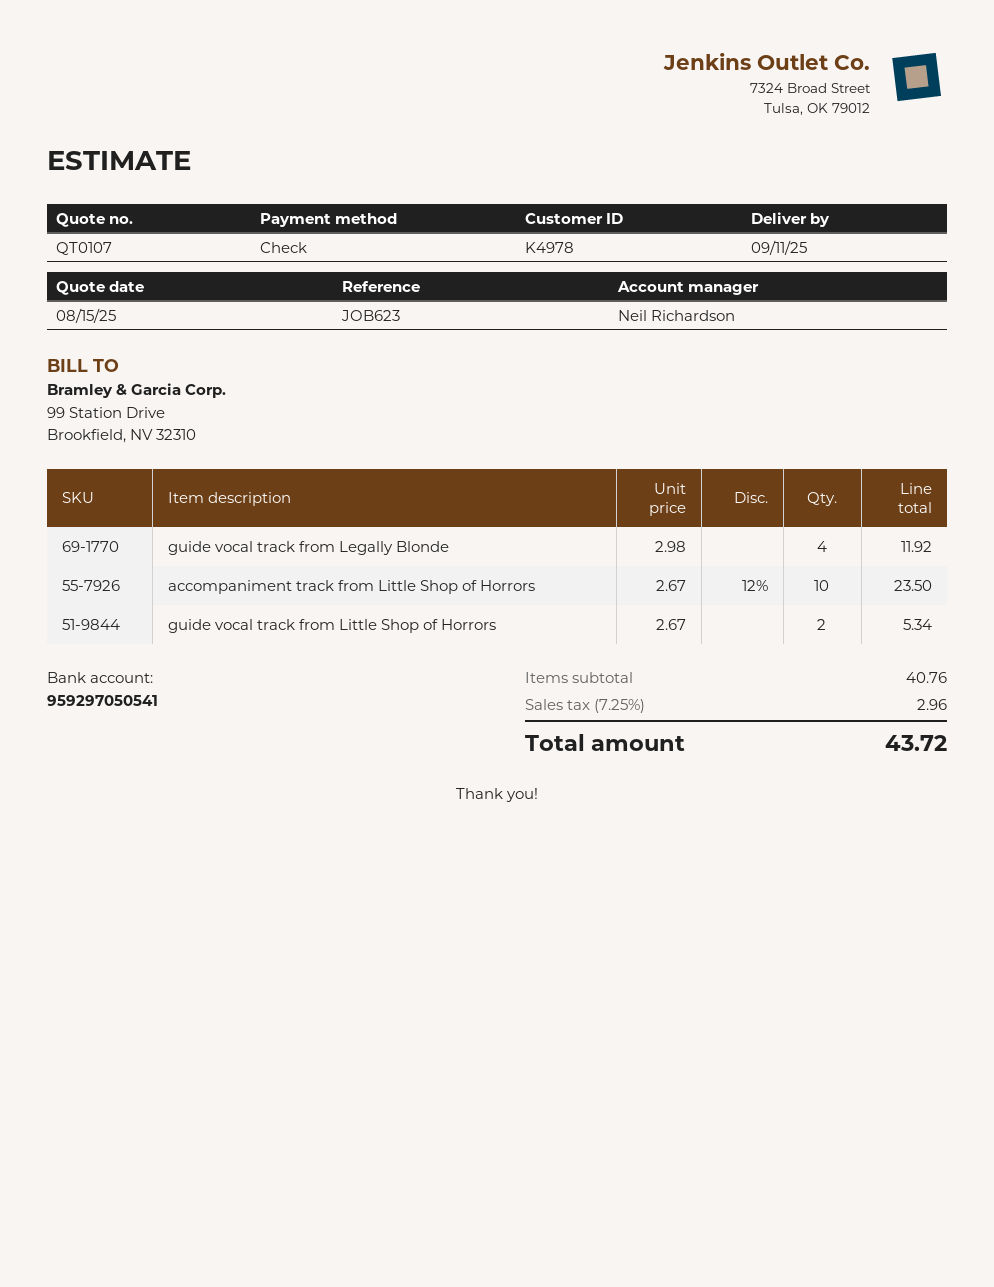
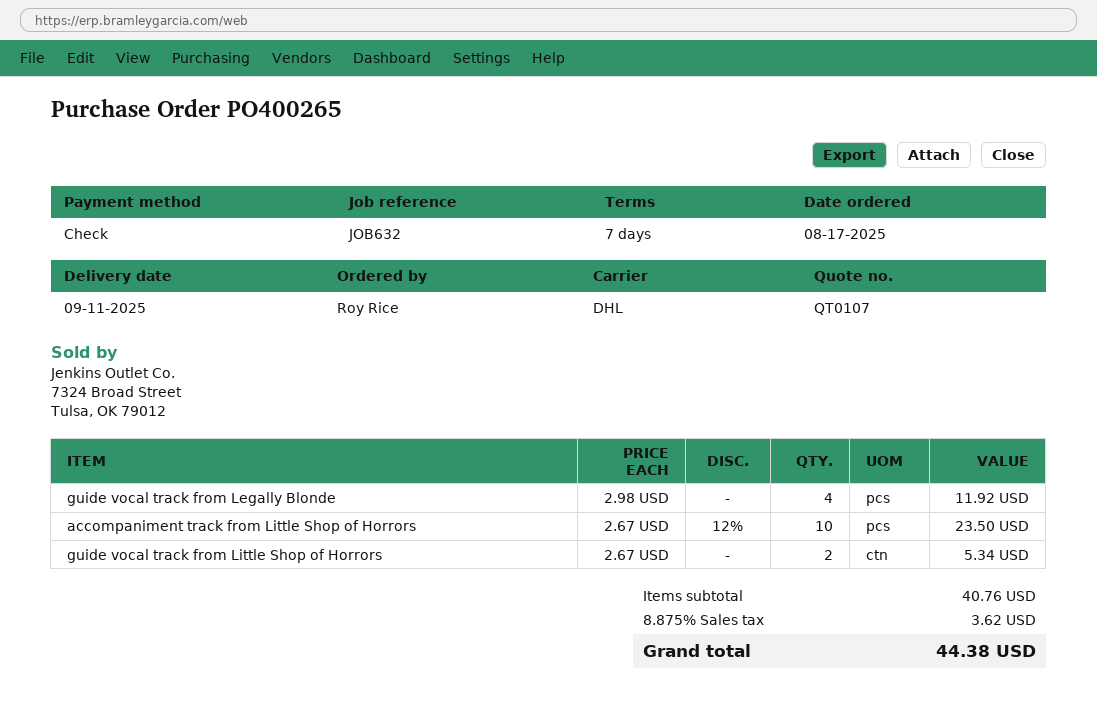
reference: JOB623 -> JOB632
tax: 7.25% = 2.96 -> 8.875% = 3.62
total: 43.72 -> 44.38

